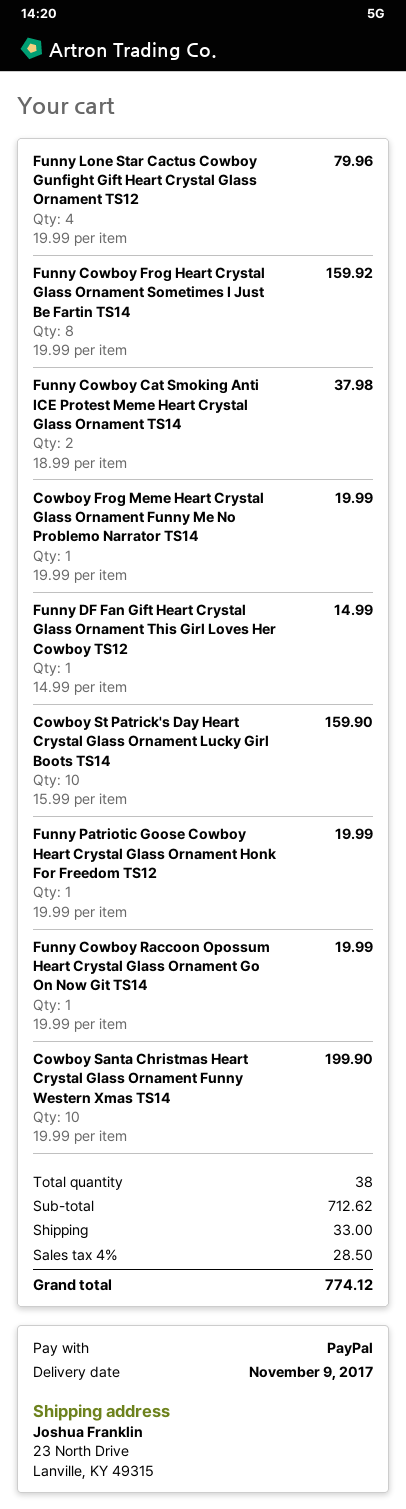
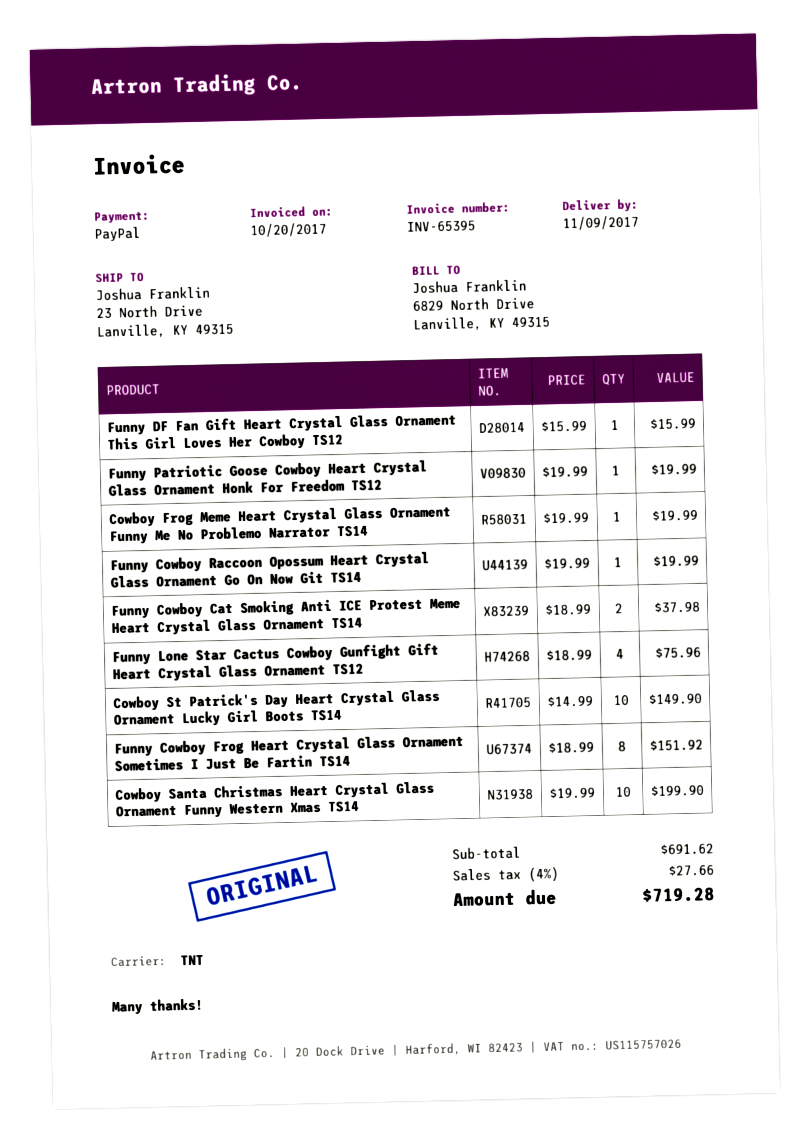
Funny Lone Star Cactus Cowboy Gunfight Gift Heart Crystal Glass Ornament TS12: 4 x 19.99 = 79.96 -> 4 x 18.99 = 75.96
Funny Cowboy Frog Heart Crystal Glass Ornament Sometimes I Just Be Fartin TS14: 8 x 19.99 = 159.92 -> 8 x 18.99 = 151.92
Funny DF Fan Gift Heart Crystal Glass Ornament This Girl Loves Her Cowboy TS12: 1 x 14.99 = 14.99 -> 1 x 15.99 = 15.99
Cowboy St Patrick's Day Heart Crystal Glass Ornament Lucky Girl Boots TS14: 10 x 15.99 = 159.90 -> 10 x 14.99 = 149.90
subtotal: 712.62 -> 691.62
shipping: 33.00 -> none
tax: 4% = 28.50 -> 4% = 27.66
total: 774.12 -> 719.28

